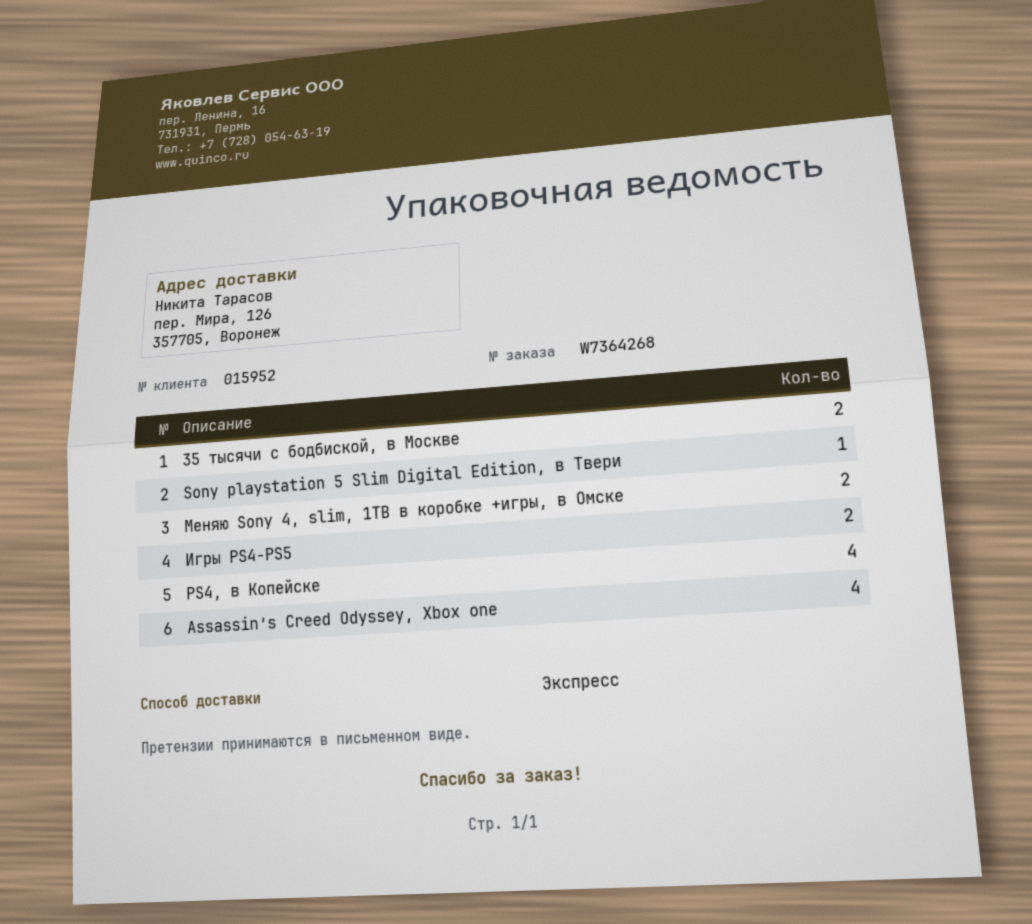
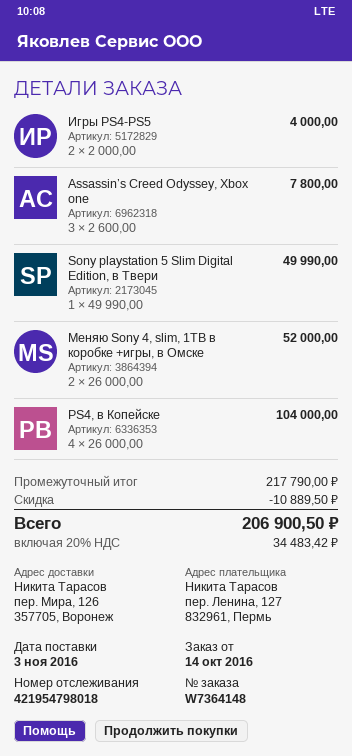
order number: W7364268 -> W7364148
35 тысячи с бодбиской, в Москве: 2 -> none
Assassin’s Creed Odyssey, Xbox one: 4 -> 3

